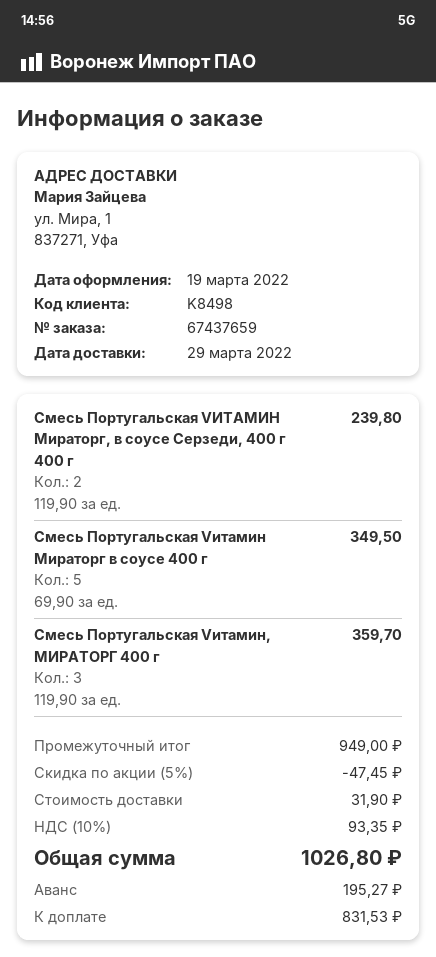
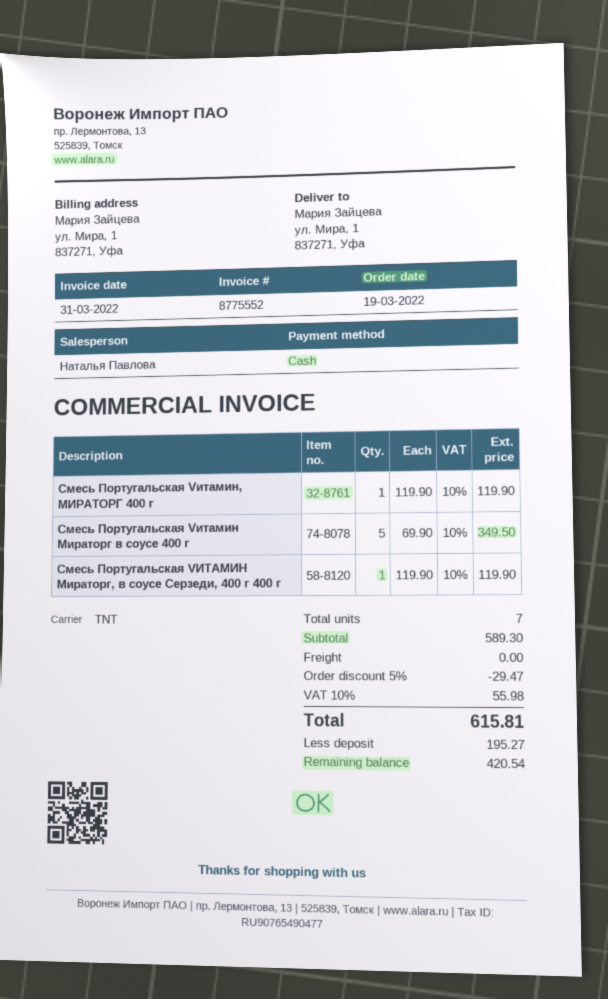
Смесь Португальская VИТАМИН Мираторг, в соусе Серзеди, 400 г 400 г: 2 x 119.90 = 239.80 -> 1 x 119.90 = 119.90
Смесь Португальская Vитамин, МИРАТОРГ 400 г: 3 x 119.90 = 359.70 -> 1 x 119.90 = 119.90
subtotal: 949.00 -> 589.30
discount: 5% = 47.45 -> 5% = 29.47
shipping: 31.90 -> 0.00
tax: 10% = 93.35 -> 10% = 55.98
total: 1026.80 -> 615.81
balance: 831.53 -> 420.54

